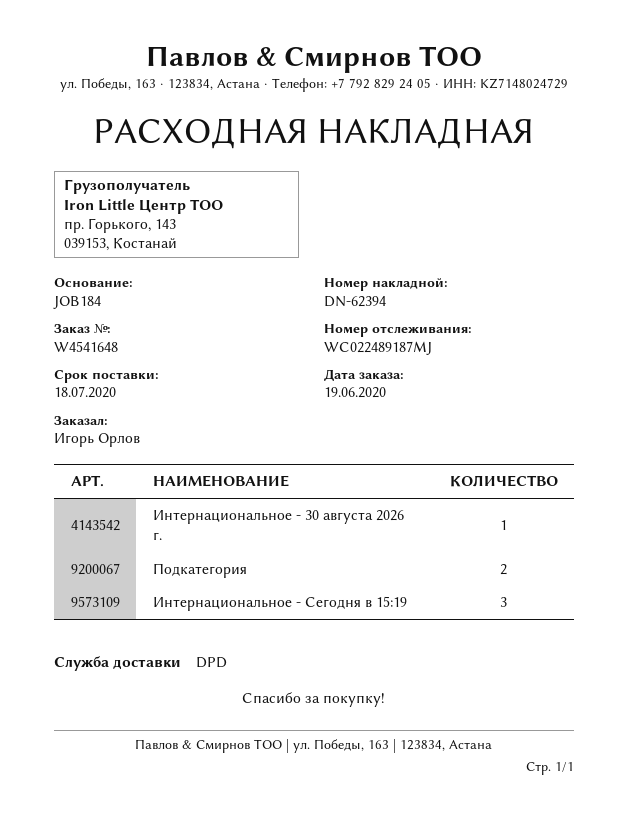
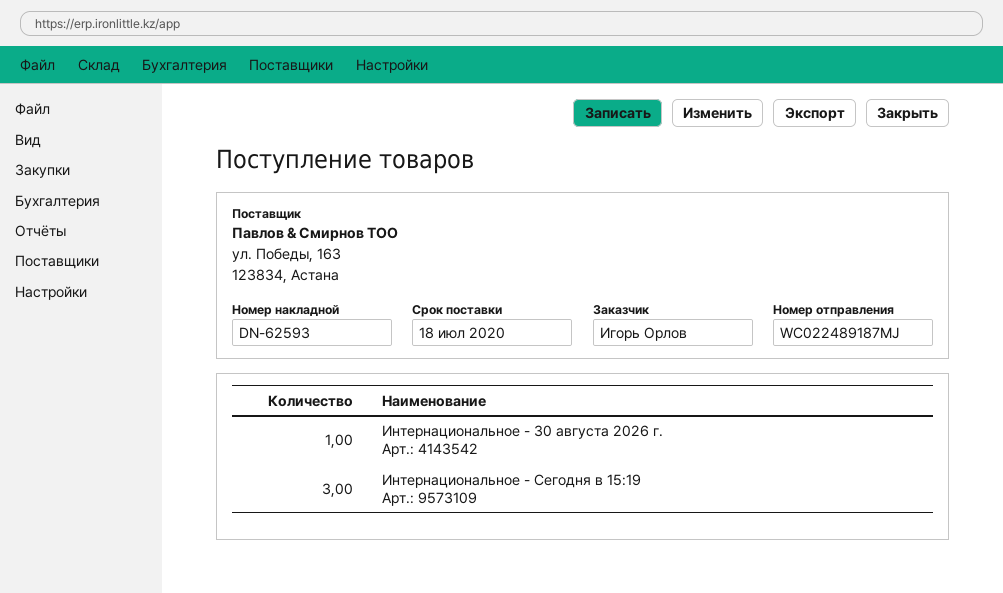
delivery note number: DN-62394 -> DN-62593
Подкатегория: 2 -> none

